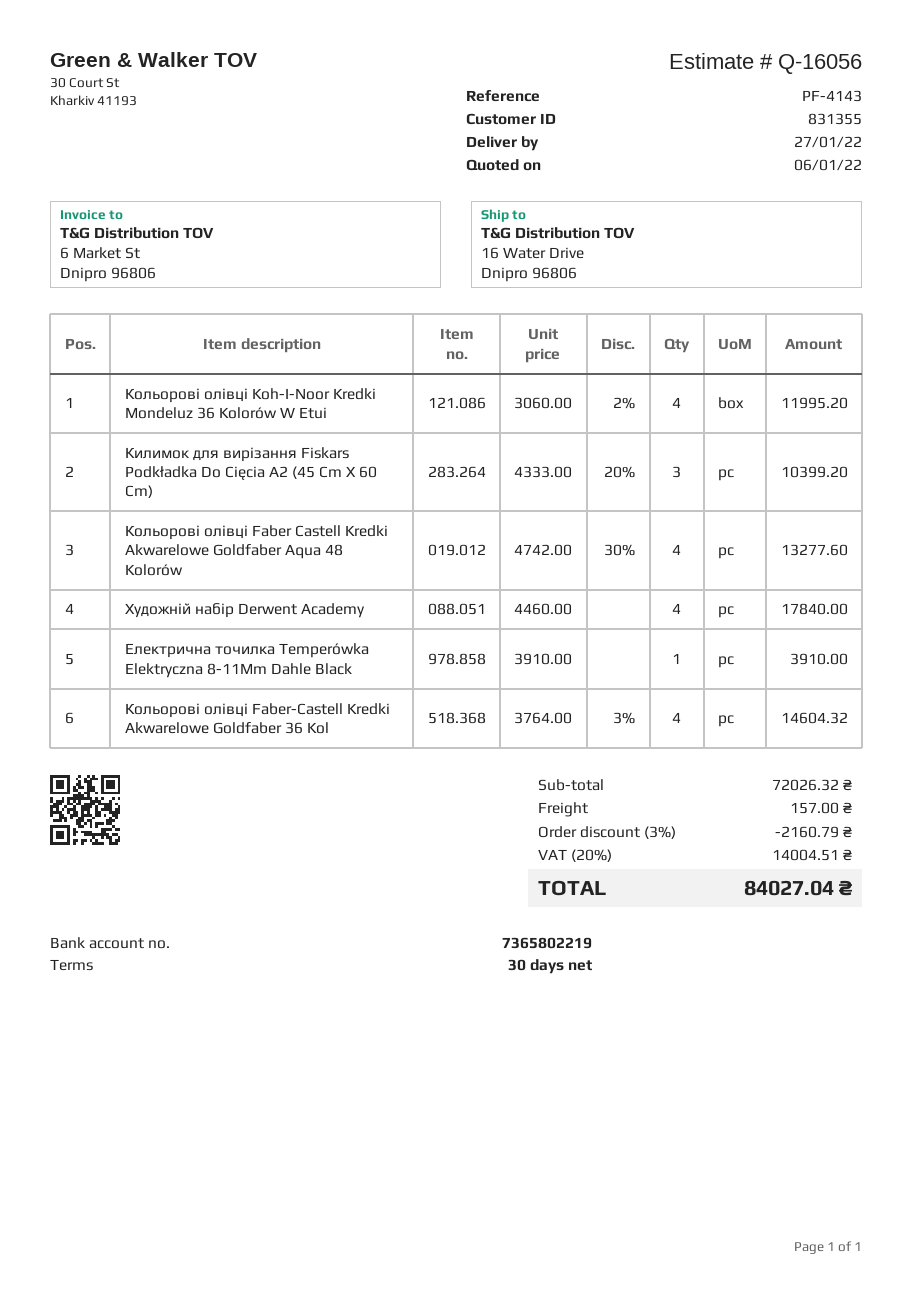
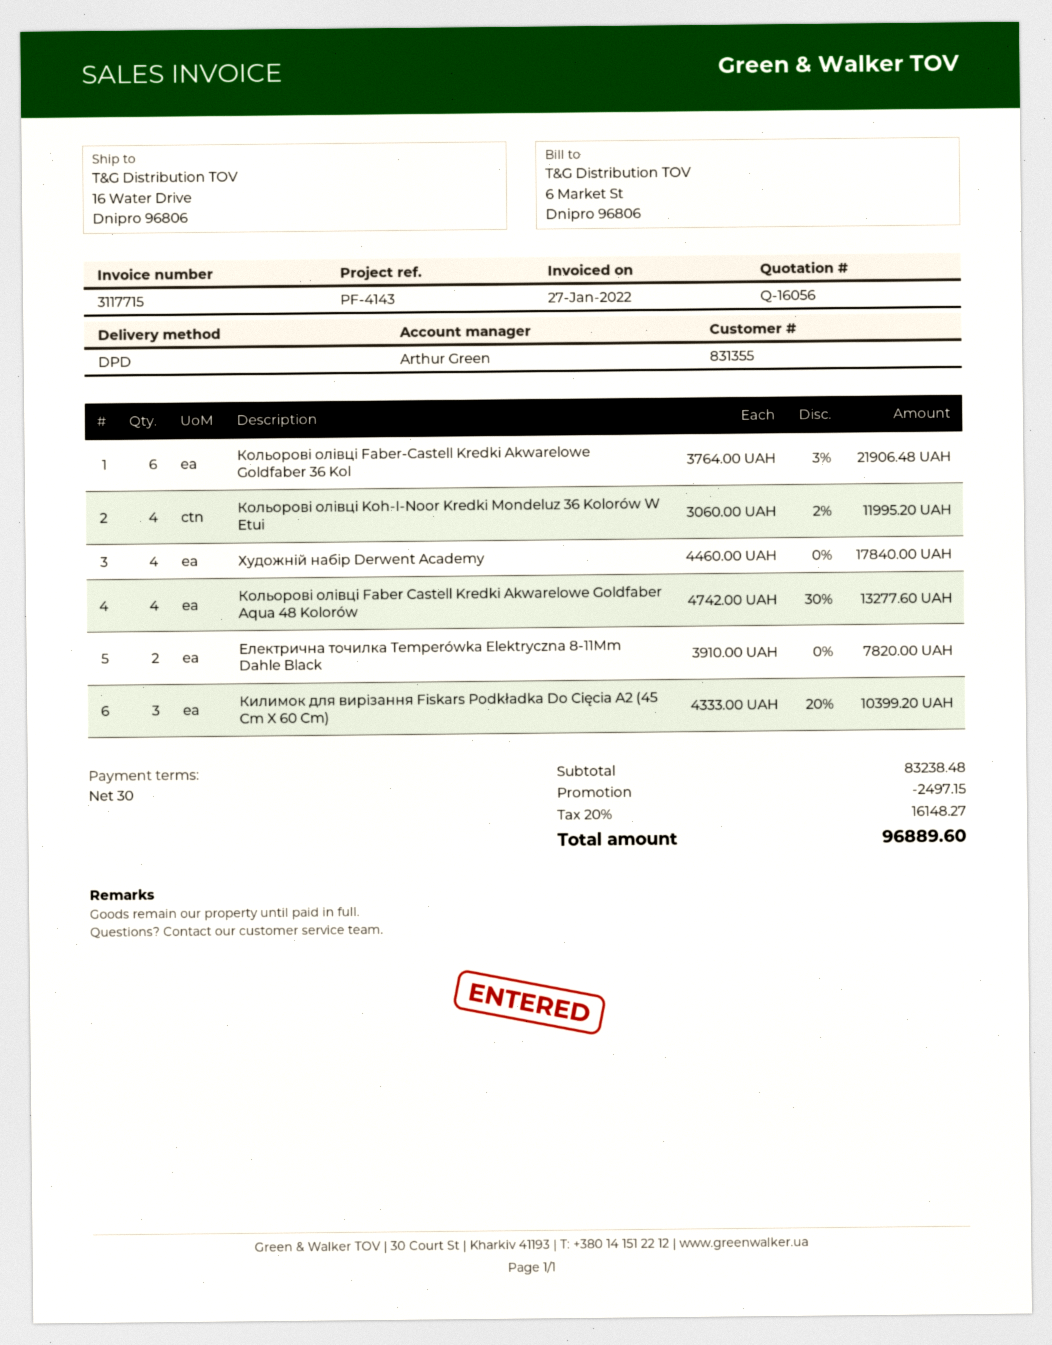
Електрична точилка Temperówka Elektryczna 8-11Mm Dahle Black: 1 x 3910.00 = 3910.00 -> 2 x 3910.00 = 7820.00
Кольорові олівці Faber-Castell Kredki Akwarelowe Goldfaber 36 Kol: 4 x 3764.00 - 3% = 14604.32 -> 6 x 3764.00 - 3% = 21906.48
subtotal: 72026.32 -> 83238.48
discount: 2160.79 -> 2497.15
shipping: 157.00 -> none
tax: 20% = 14004.51 -> 20% = 16148.27
total: 84027.04 -> 96889.60

